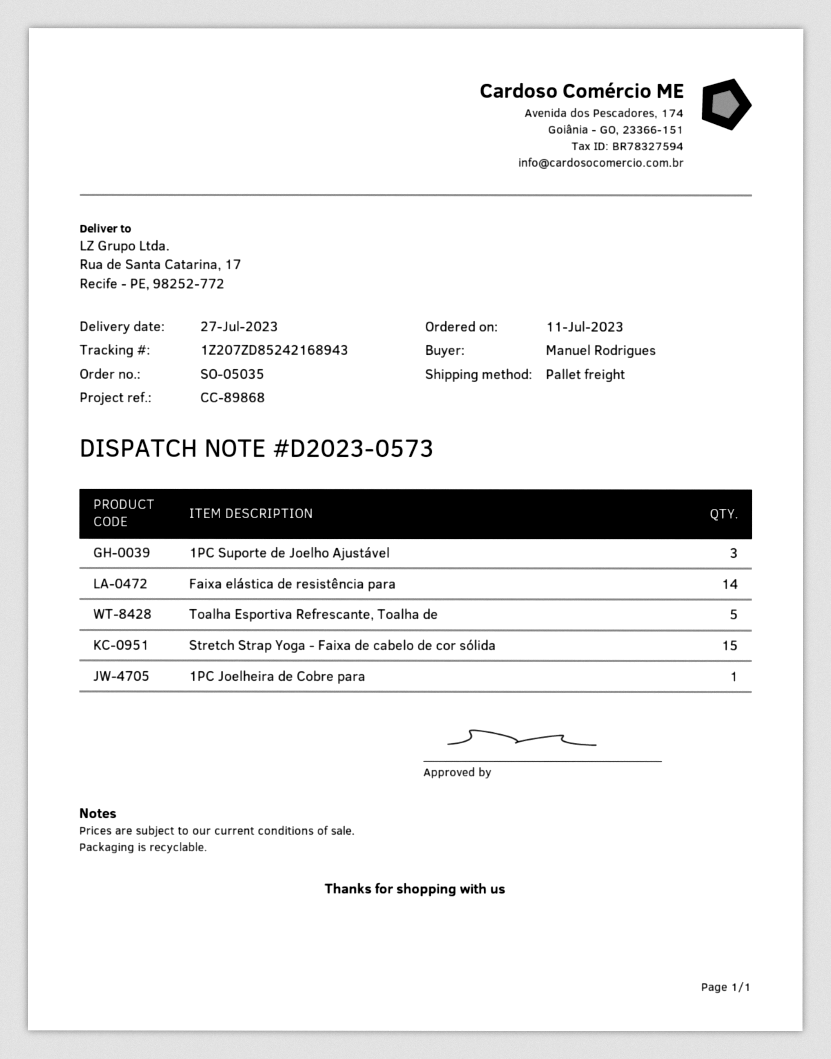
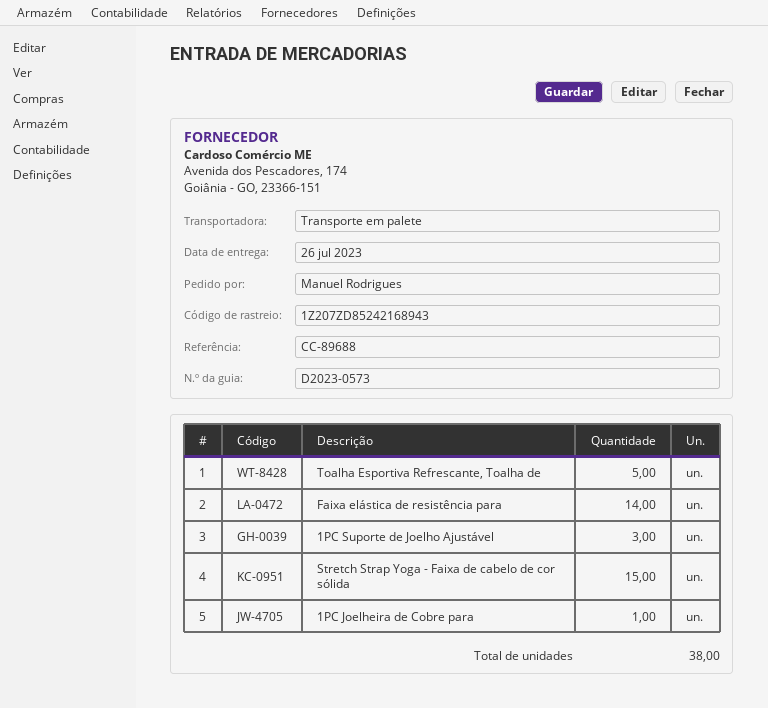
delivery date: 2023-07-27 -> 2023-07-26
reference: CC-89868 -> CC-89688

